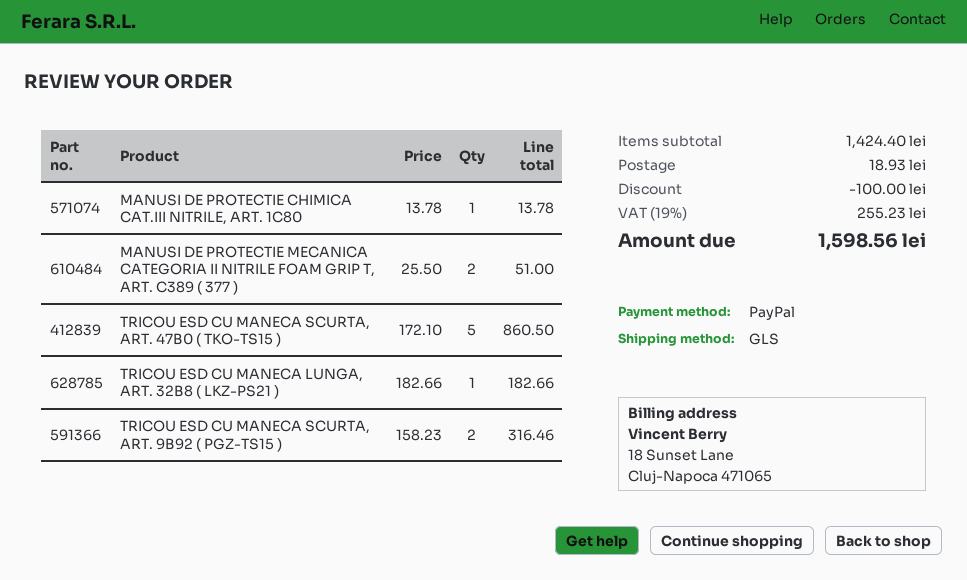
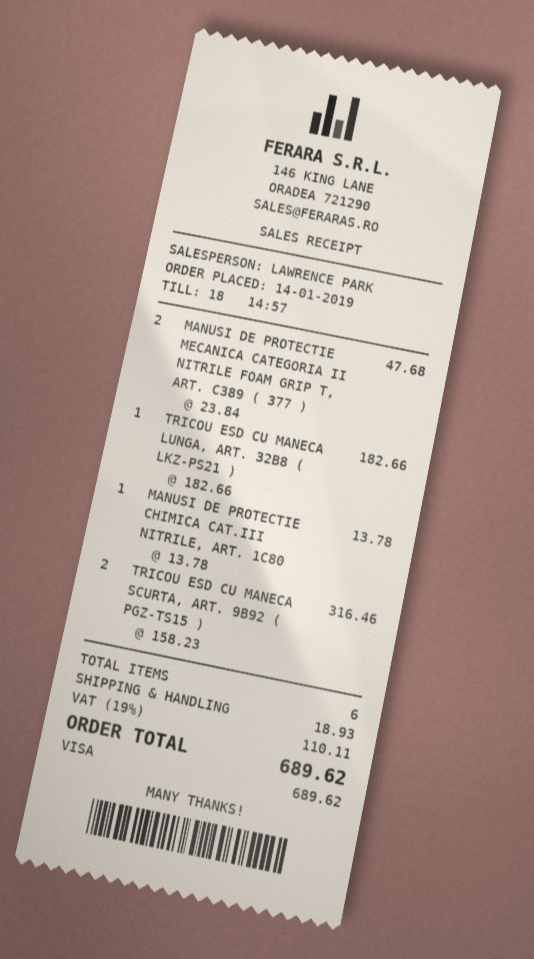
payment method: PayPal -> Visa
MANUSI DE PROTECTIE MECANICA CATEGORIA II NITRILE FOAM GRIP T, ART. C389 ( 377 ): 2 x 25.50 = 51.00 -> 2 x 23.84 = 47.68
TRICOU ESD CU MANECA SCURTA, ART. 47B0 ( TKO-TS15 ): 5 x 172.10 = 860.50 -> none
discount: 100.00 -> none
tax: 19% = 255.23 -> 19% = 110.11
total: 1598.56 -> 689.62

